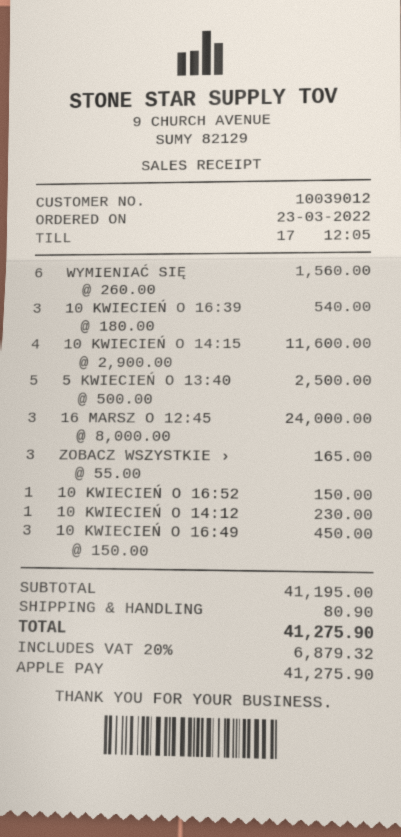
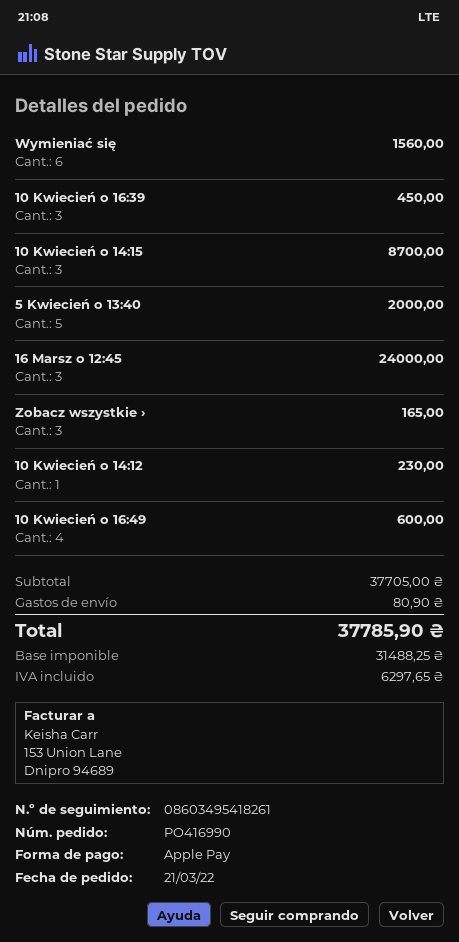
order date: 2022-03-23 -> 2022-03-21
10 KWIECIEŃ O 16:39: 3 for 540.00 -> 3 for 450.00
10 KWIECIEŃ O 14:15: 4 for 11600.00 -> 3 for 8700.00
5 KWIECIEŃ O 13:40: 5 for 2500.00 -> 5 for 2000.00
10 KWIECIEŃ O 16:52: 1 for 150.00 -> none
10 KWIECIEŃ O 16:49: 3 for 450.00 -> 4 for 600.00
subtotal: 41195.00 -> 37705.00
tax: 6879.32 -> 6297.65
total: 41275.90 -> 37785.90

